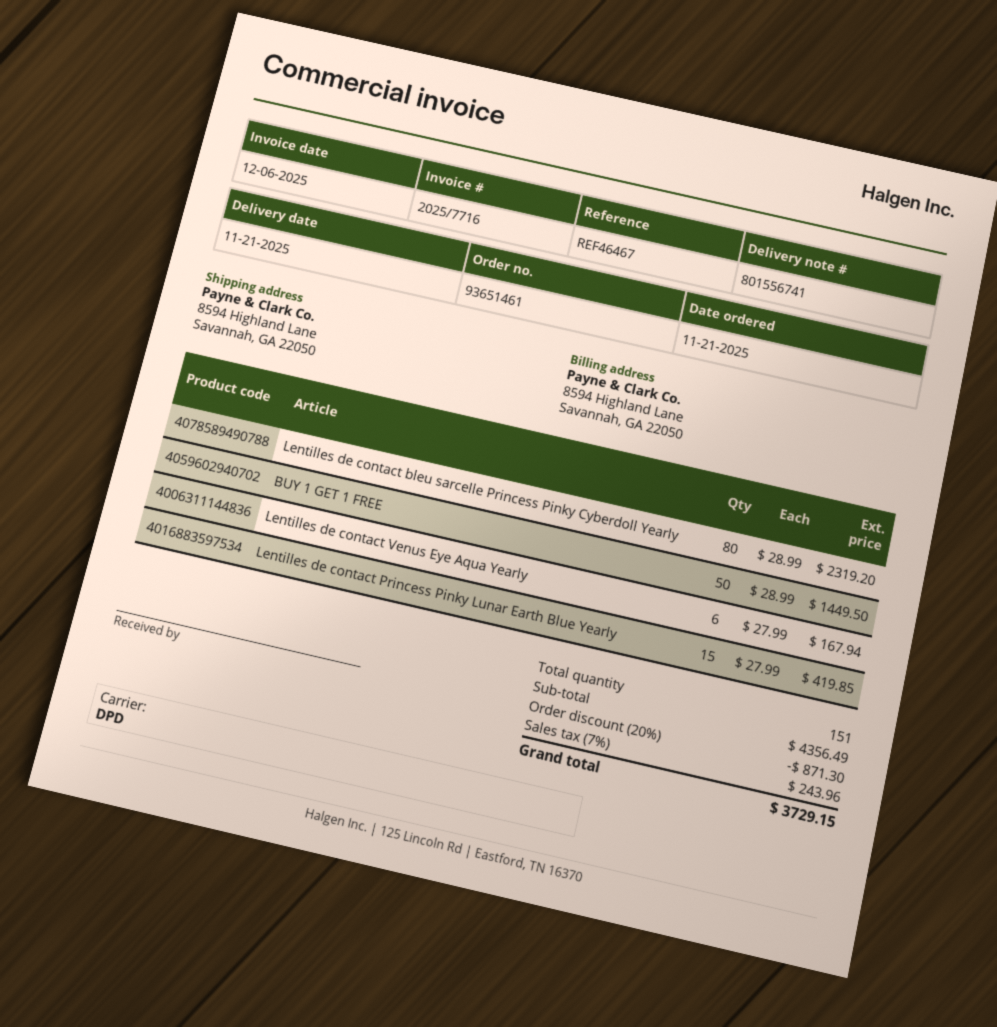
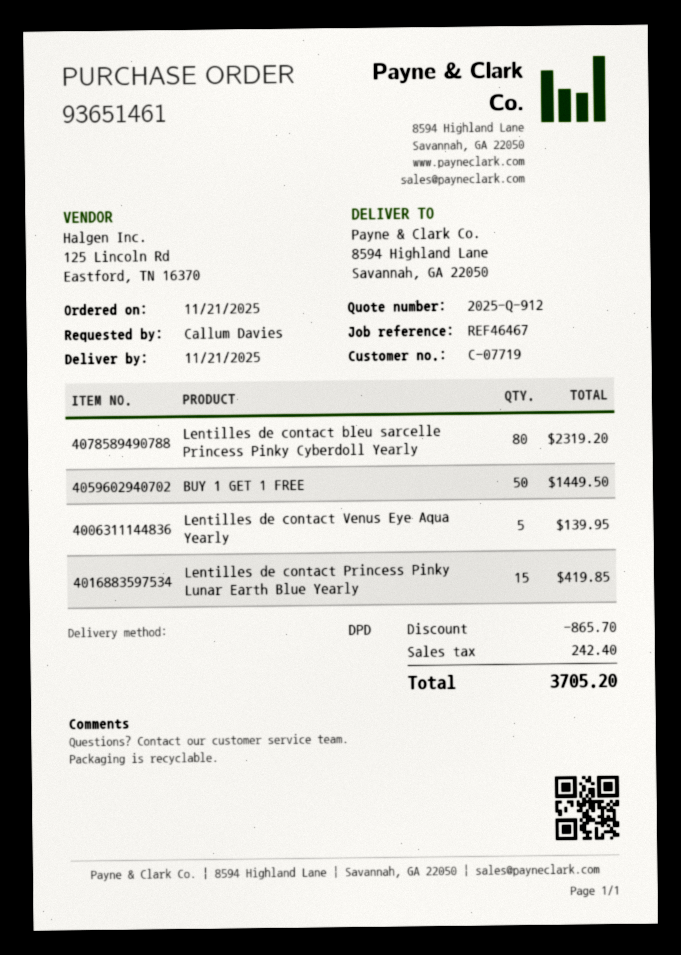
Lentilles de contact Venus Eye Aqua Yearly: 6 for 167.94 -> 5 for 139.95
discount: 871.30 -> 865.70
tax: 243.96 -> 242.40
total: 3729.15 -> 3705.20

